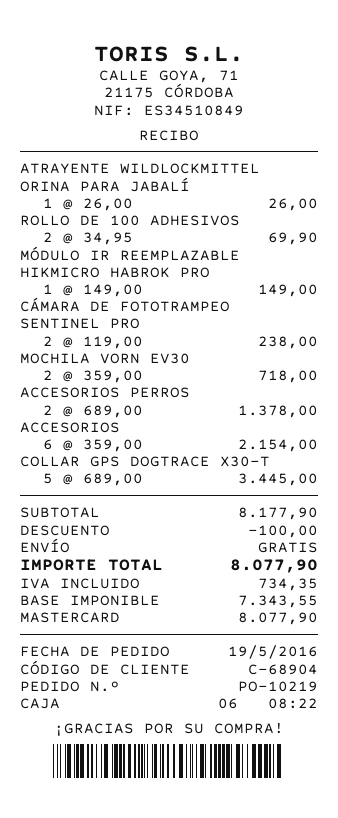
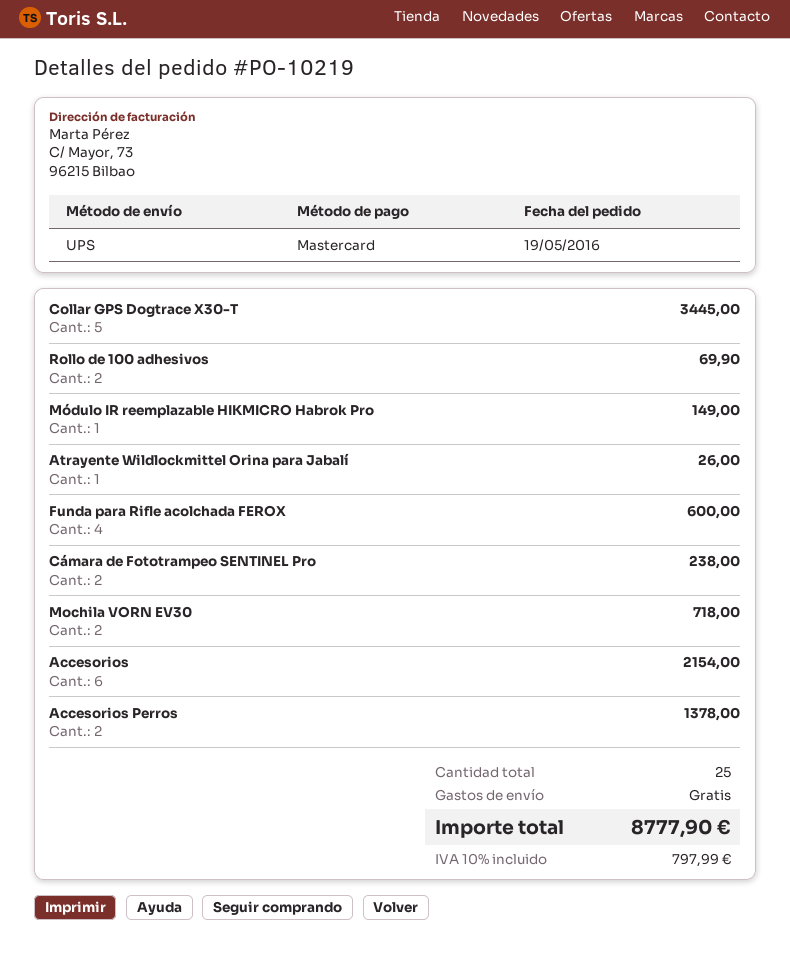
Funda para Rifle acolchada FEROX: none -> 4 for 600.00
discount: 100.00 -> none
tax: 734.35 -> 797.99
total: 8077.90 -> 8777.90

